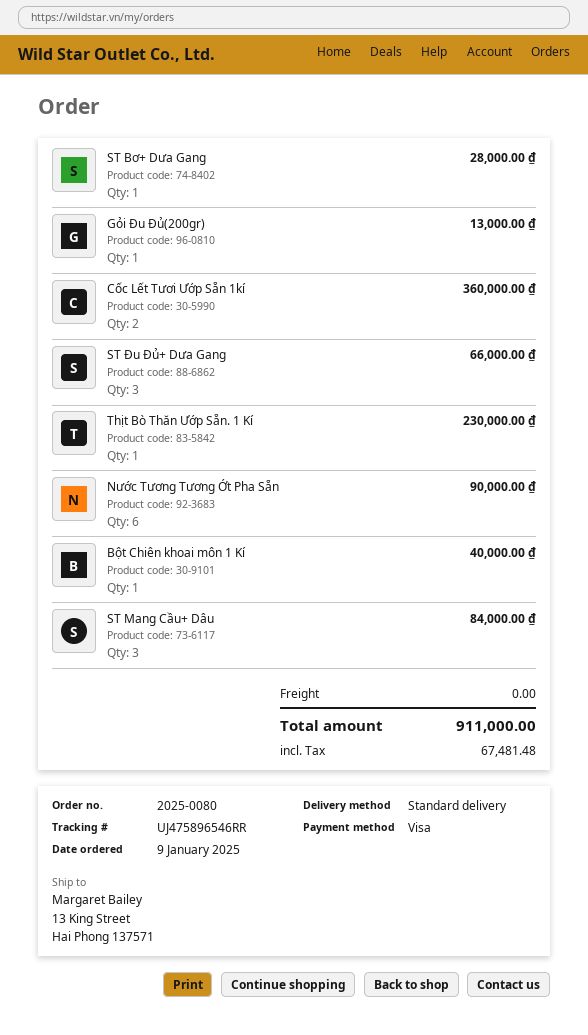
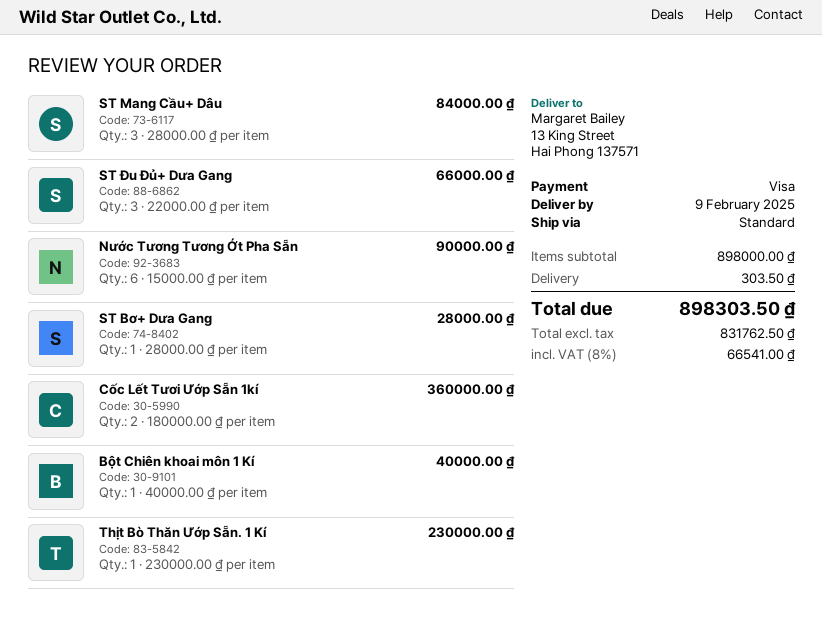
Gỏi Đu Đủ(200gr): 1 for 13000.00 -> none
shipping: 0.00 -> 303.50
tax: 67481.48 -> 66541.00
total: 911000.00 -> 898303.50

